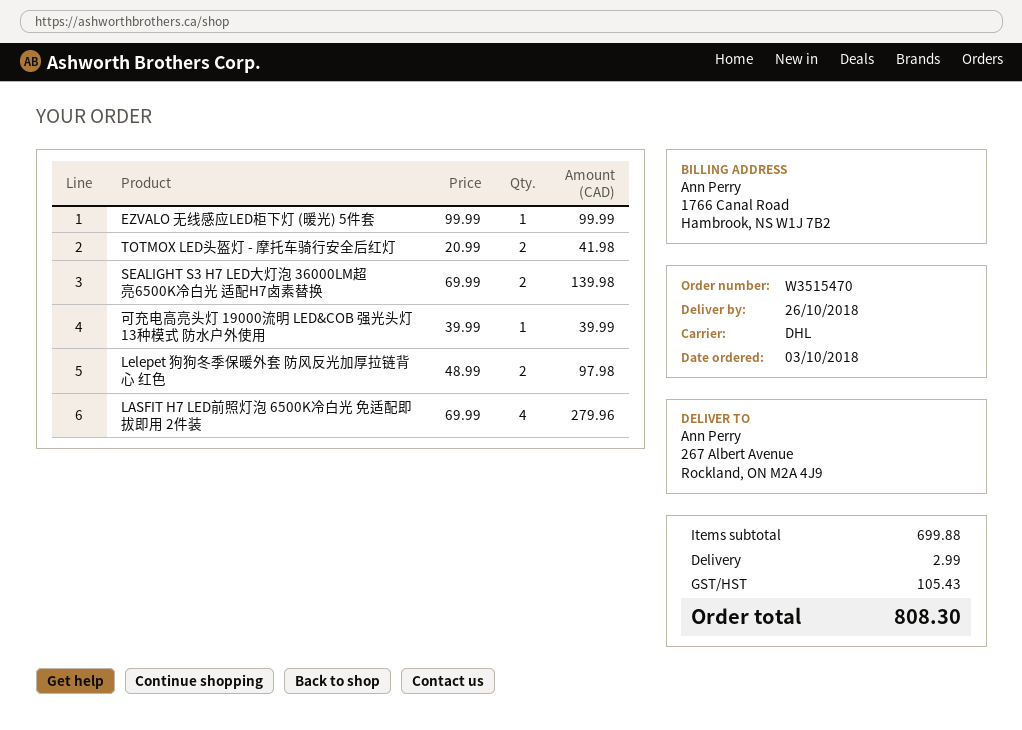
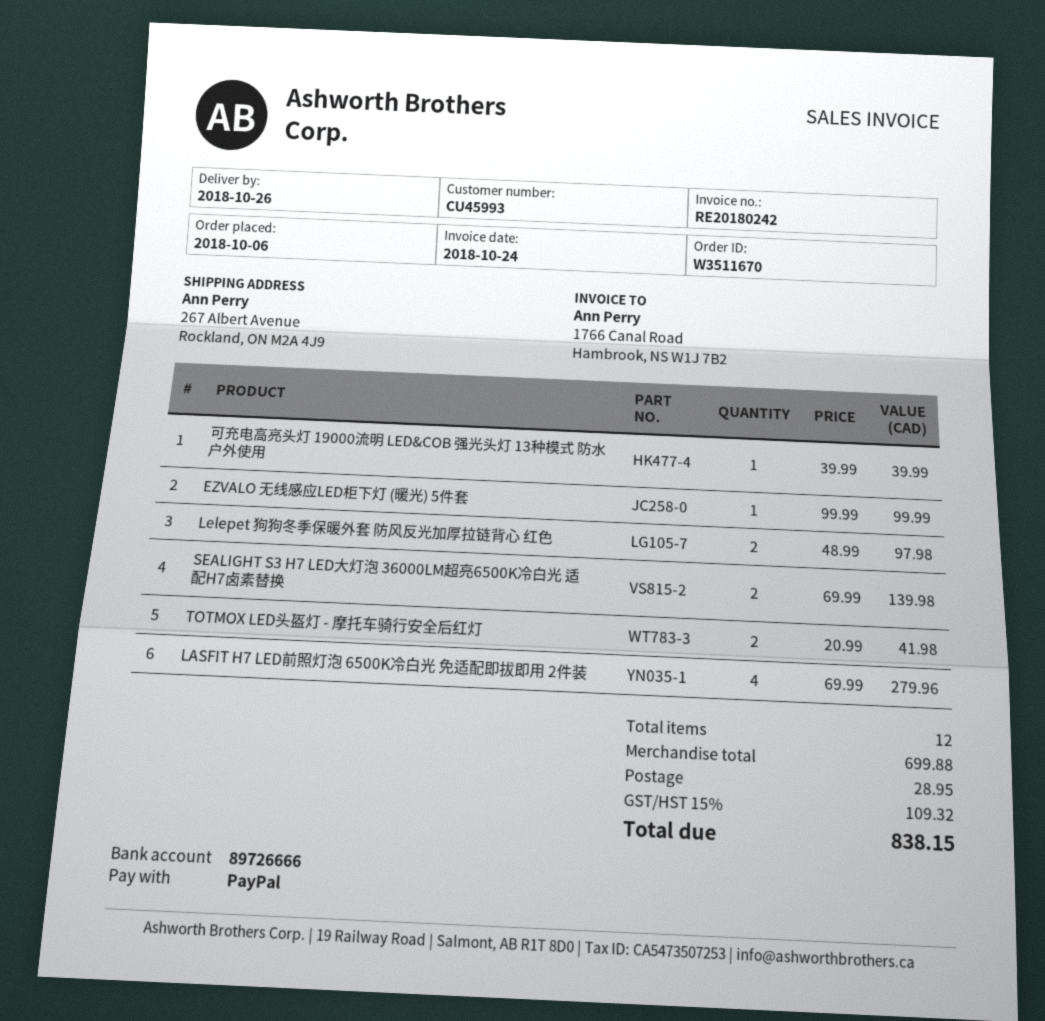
order number: W3515470 -> W3511670
order date: 2018-10-03 -> 2018-10-06
shipping: 2.99 -> 28.95
tax: 105.43 -> 109.32
total: 808.30 -> 838.15

